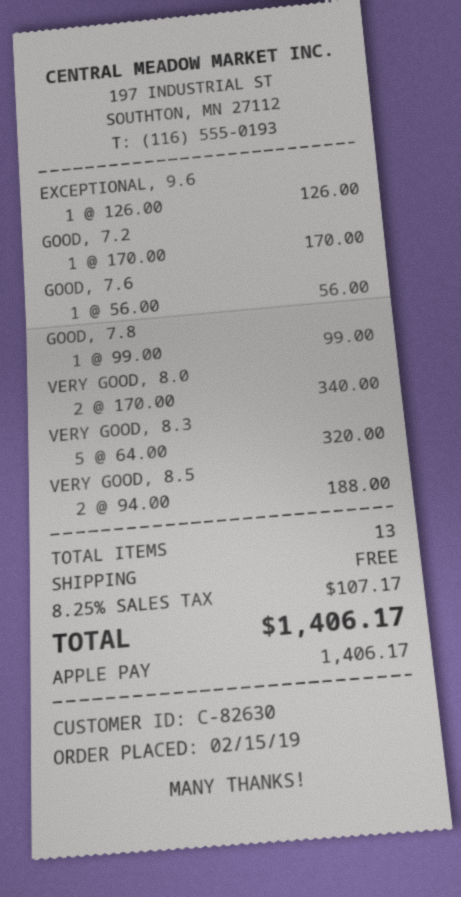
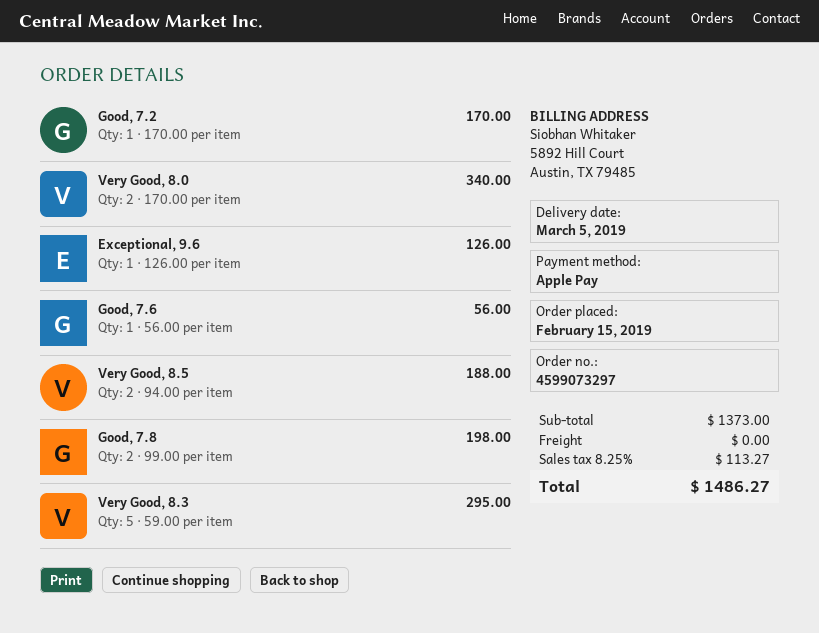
GOOD, 7.8: 1 x 99.00 = 99.00 -> 2 x 99.00 = 198.00
VERY GOOD, 8.3: 5 x 64.00 = 320.00 -> 5 x 59.00 = 295.00
tax: 8.25% = 107.17 -> 8.25% = 113.27
total: 1406.17 -> 1486.27

